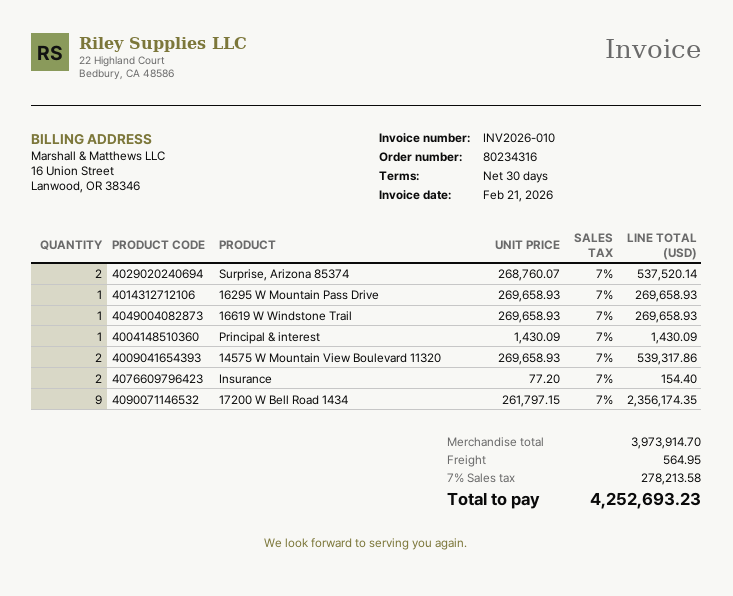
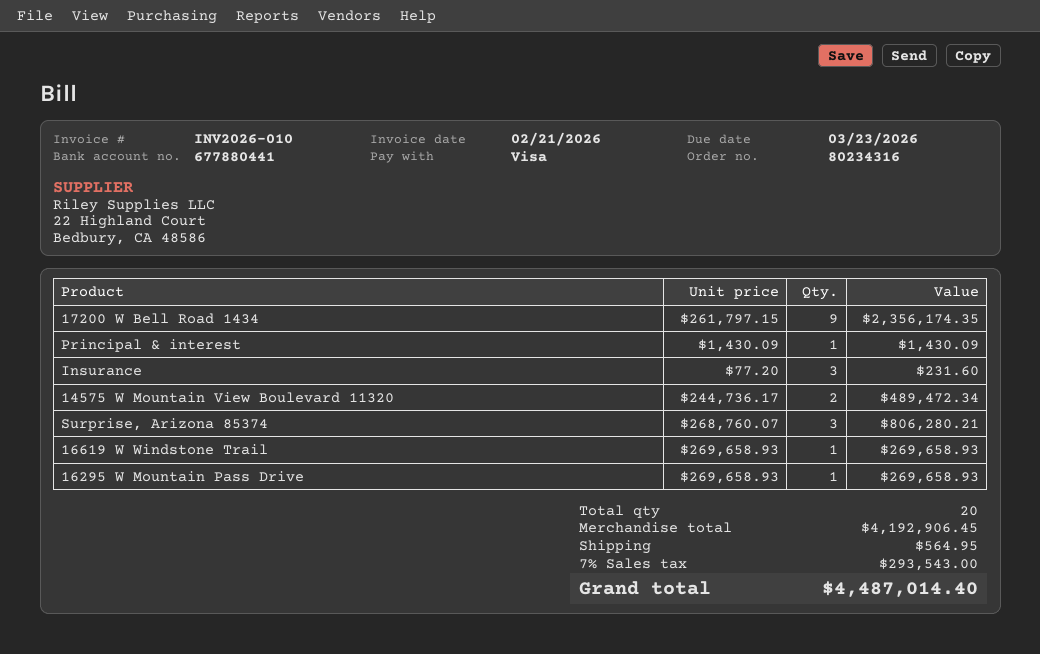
Surprise, Arizona 85374: 2 x 268760.07 = 537520.14 -> 3 x 268760.07 = 806280.21
14575 W Mountain View Boulevard 11320: 2 x 269658.93 = 539317.86 -> 2 x 244736.17 = 489472.34
Insurance: 2 x 77.20 = 154.40 -> 3 x 77.20 = 231.60
subtotal: 3973914.70 -> 4192906.45
tax: 7% = 278213.58 -> 7% = 293543.00
total: 4252693.23 -> 4487014.40

